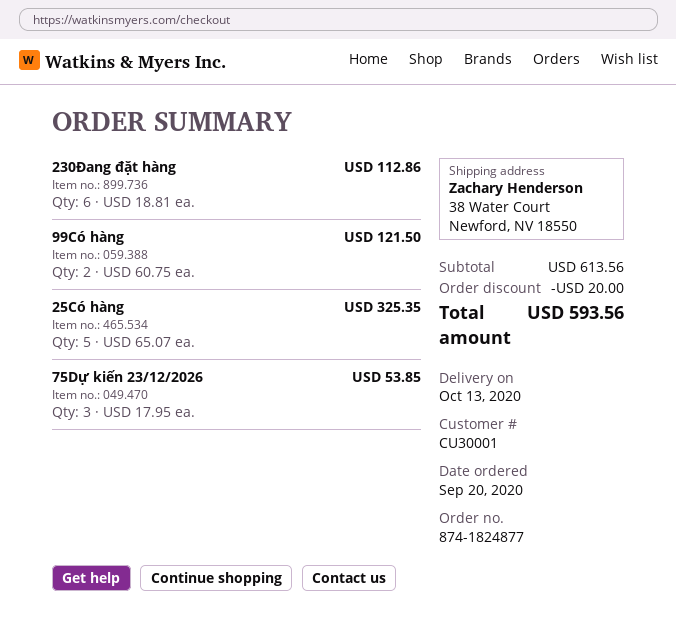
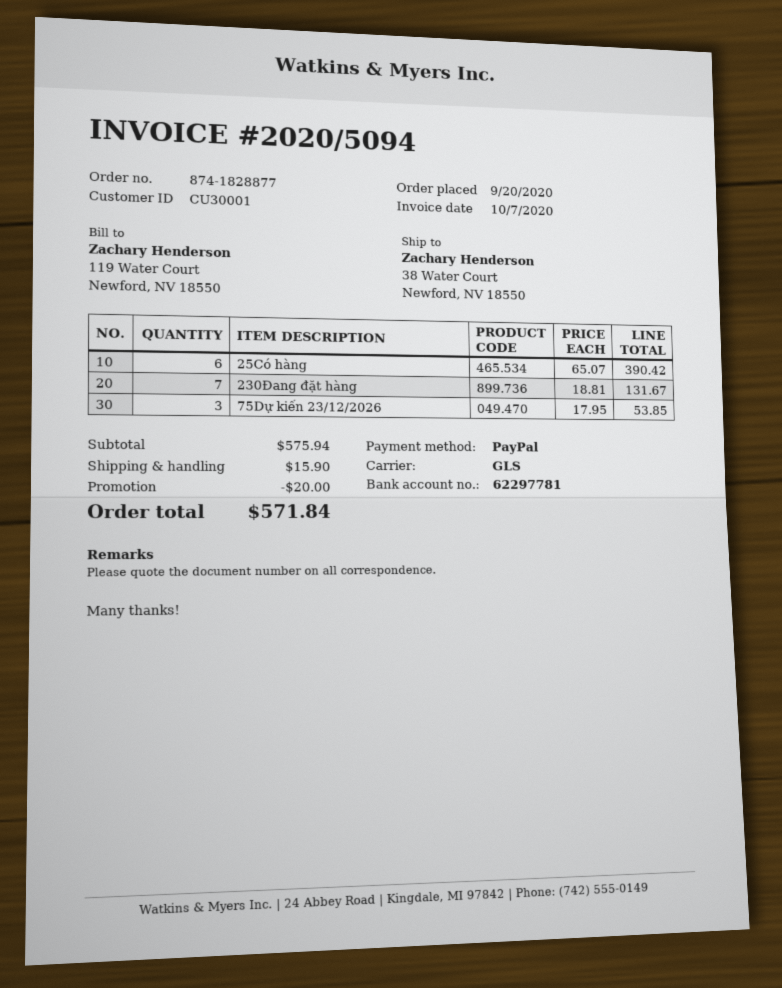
order number: 874-1824877 -> 874-1828877
230Đang đặt hàng: 6 x 18.81 = 112.86 -> 7 x 18.81 = 131.67
99Có hàng: 2 x 60.75 = 121.50 -> none
25Có hàng: 5 x 65.07 = 325.35 -> 6 x 65.07 = 390.42
subtotal: 613.56 -> 575.94
shipping: none -> 15.90
total: 593.56 -> 571.84

